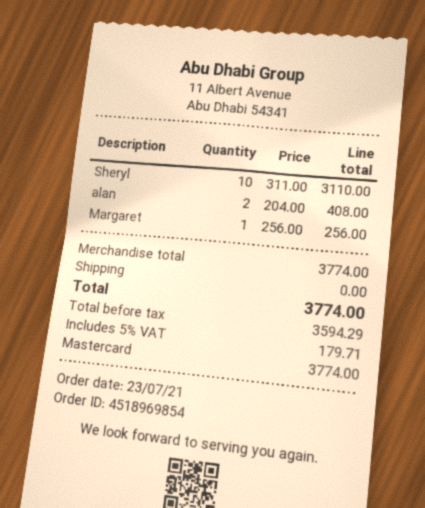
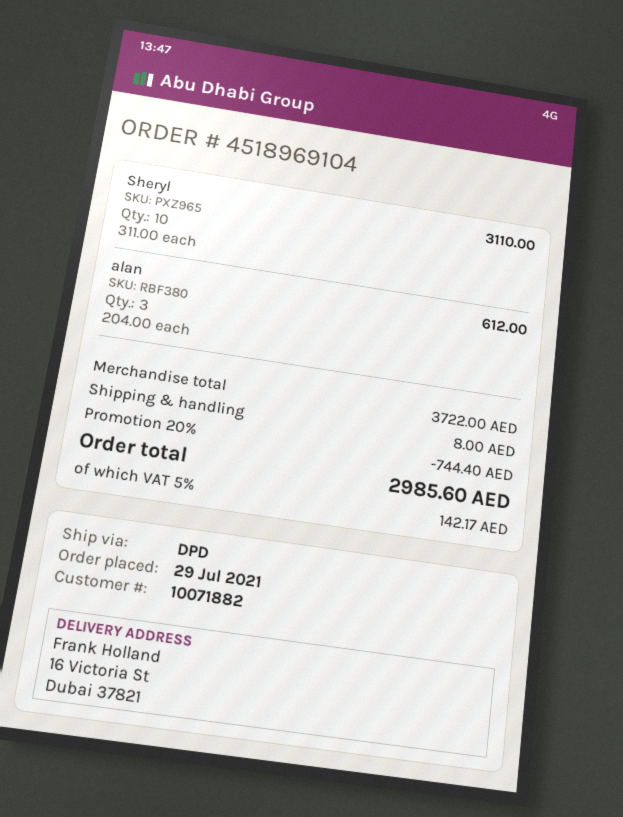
order number: 4518969854 -> 4518969104
order date: 2021-07-23 -> 2021-07-29
alan: 2 x 204.00 = 408.00 -> 3 x 204.00 = 612.00
Margaret: 1 x 256.00 = 256.00 -> none
subtotal: 3774.00 -> 3722.00
discount: none -> 20% = 744.40
shipping: 0.00 -> 8.00
tax: 5% = 179.71 -> 5% = 142.17
total: 3774.00 -> 2985.60

